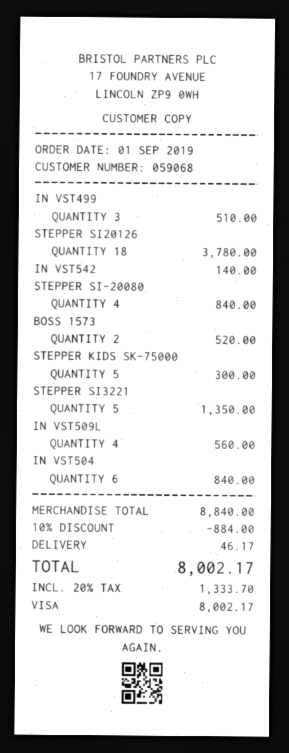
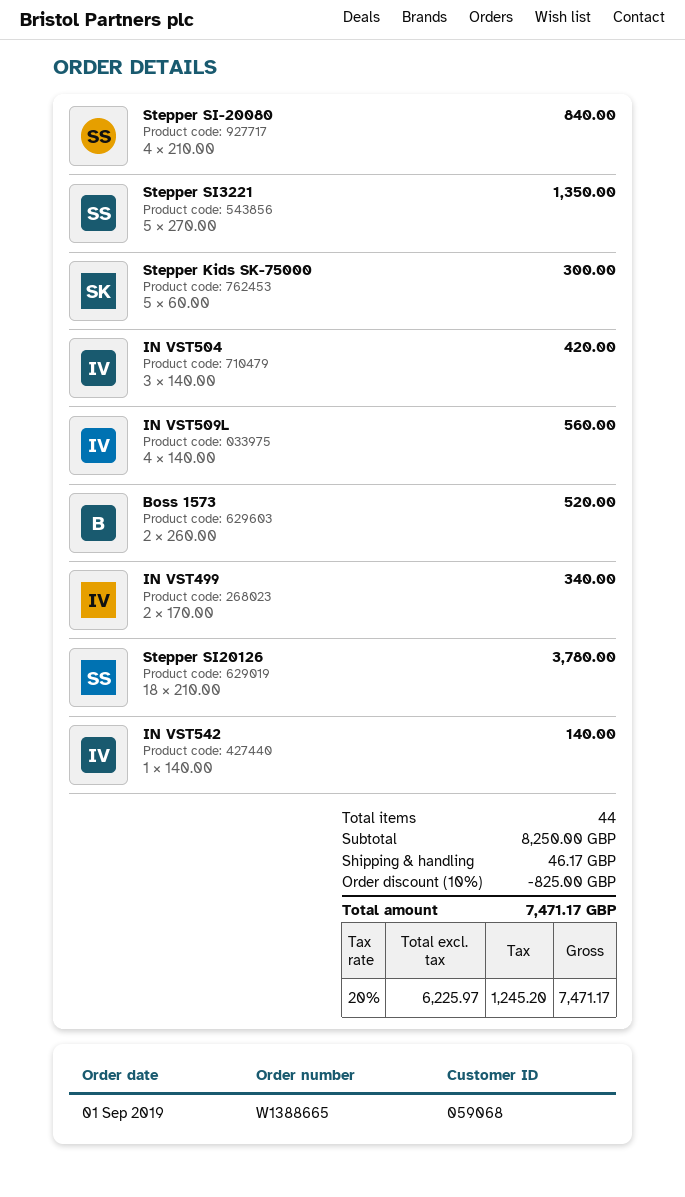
IN VST499: 3 for 510.00 -> 2 for 340.00
IN VST504: 6 for 840.00 -> 3 for 420.00
subtotal: 8840.00 -> 8250.00
discount: 10% = 884.00 -> 10% = 825.00
tax: 20% = 1333.70 -> 20% = 1245.20
total: 8002.17 -> 7471.17

